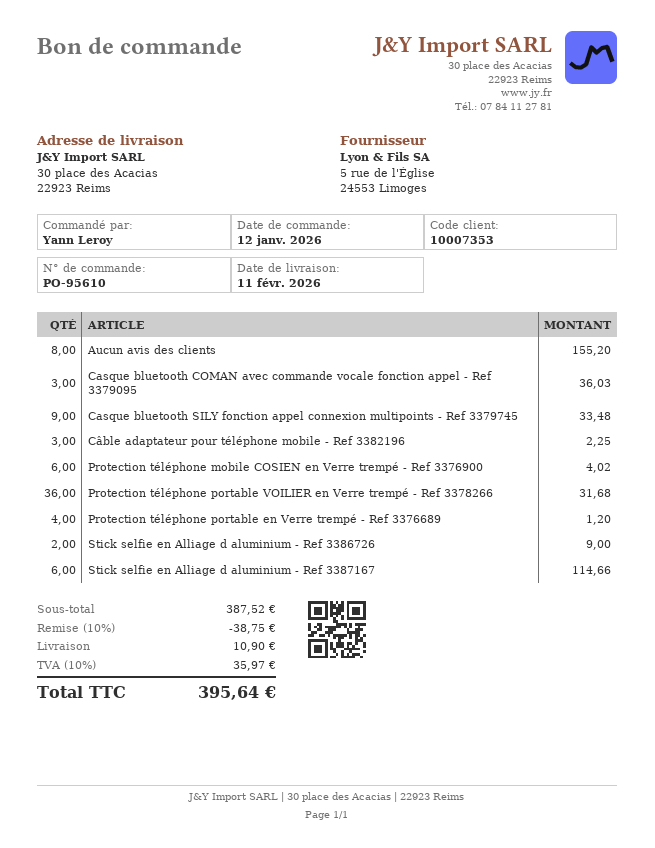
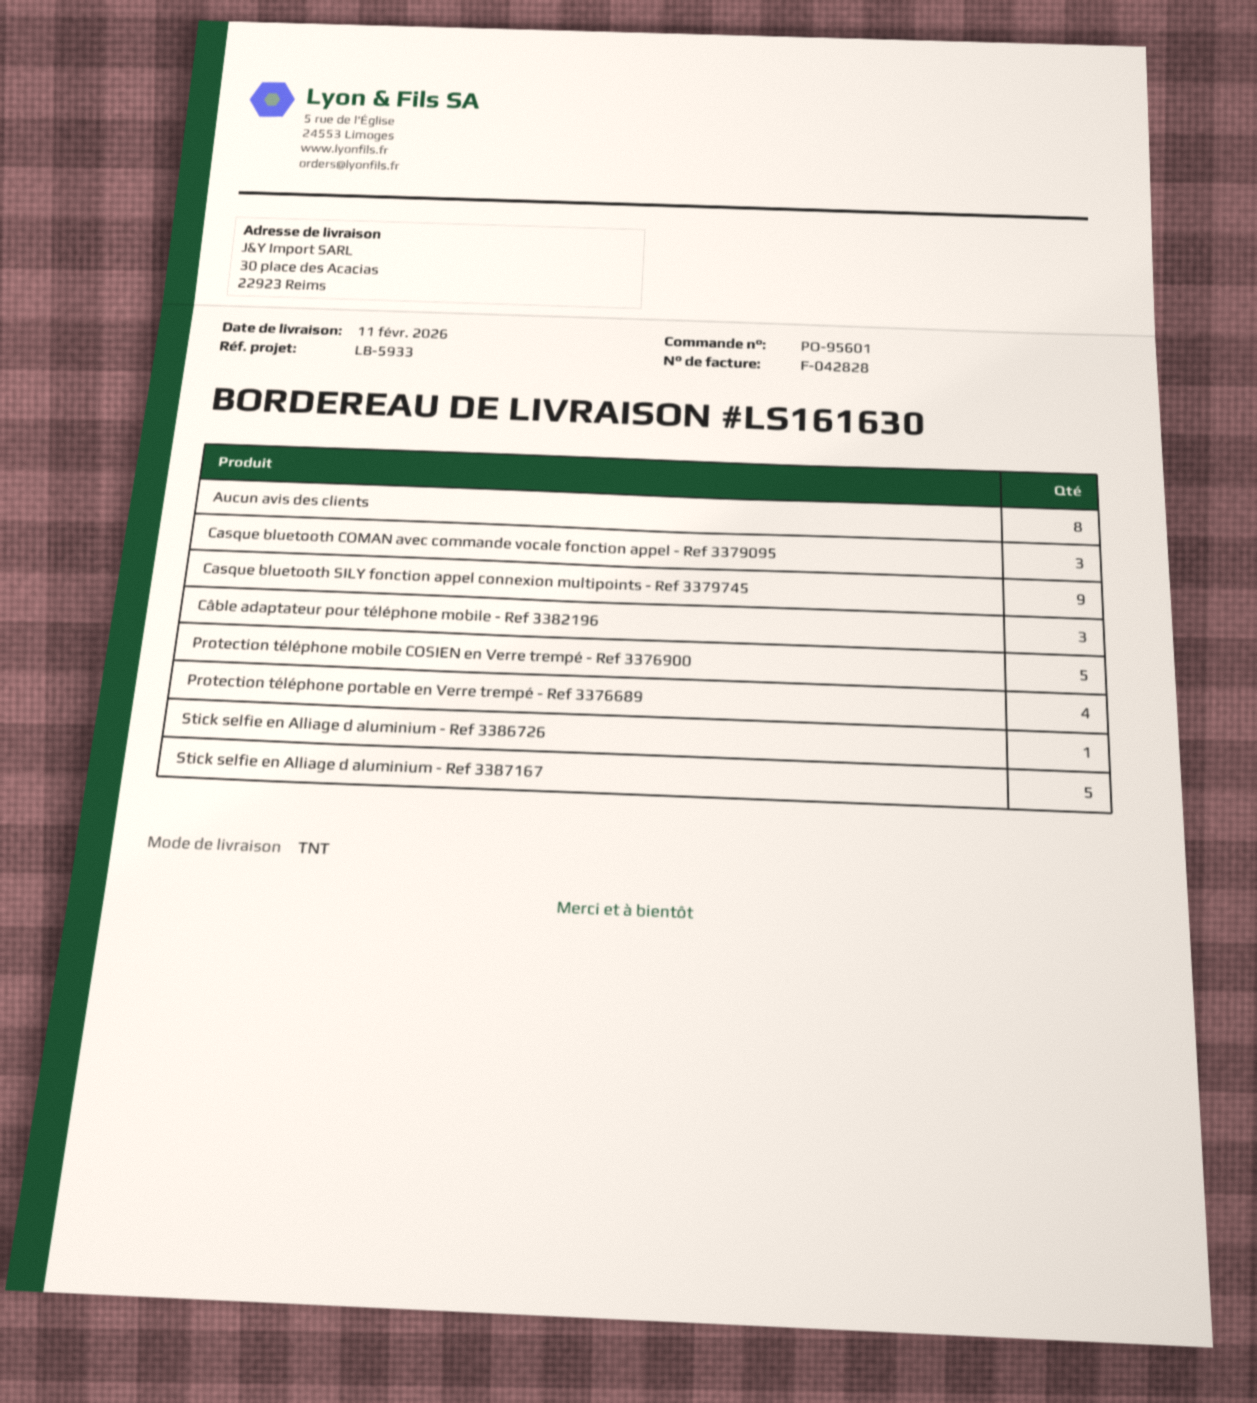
order number: PO-95610 -> PO-95601
Protection téléphone mobile COSIEN en Verre trempé - Ref 3376900: 6 -> 5
Protection téléphone portable VOILIER en Verre trempé - Ref 3378266: 36 -> none
Stick selfie en Alliage d aluminium - Ref 3386726: 2 -> 1
Stick selfie en Alliage d aluminium - Ref 3387167: 6 -> 5

